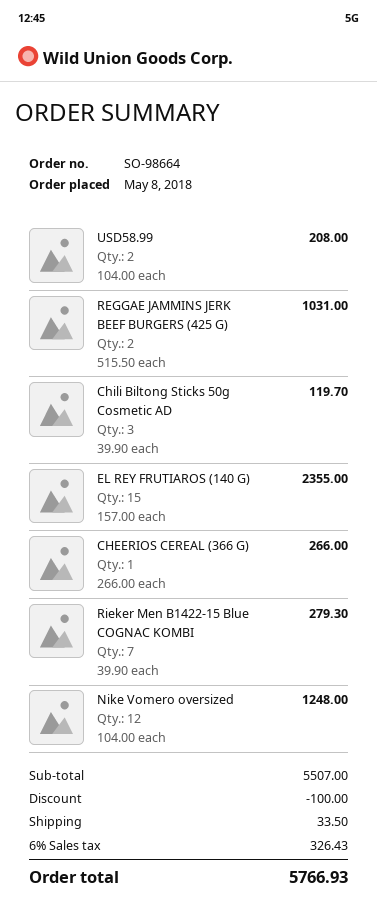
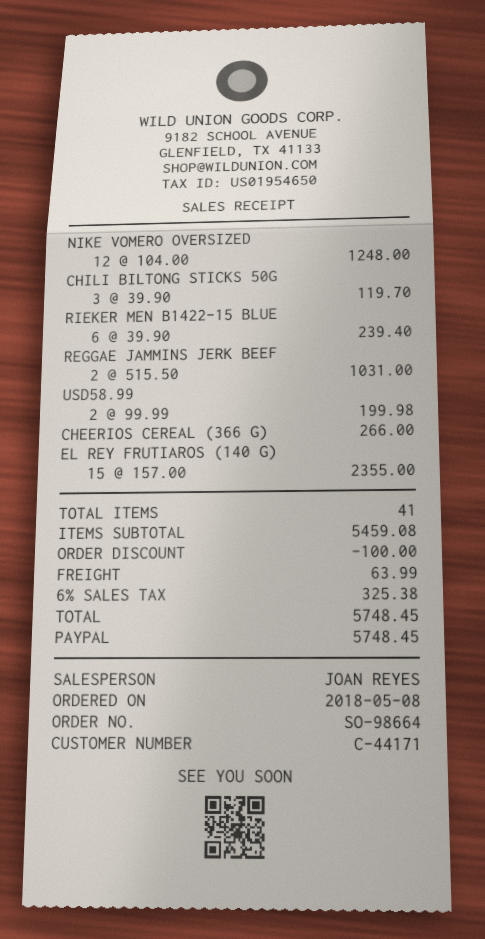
USD58.99: 2 x 104.00 = 208.00 -> 2 x 99.99 = 199.98
Rieker Men B1422-15 Blue COGNAC KOMBI: 7 x 39.90 = 279.30 -> 6 x 39.90 = 239.40
subtotal: 5507.00 -> 5459.08
shipping: 33.50 -> 63.99
tax: 6% = 326.43 -> 6% = 325.38
total: 5766.93 -> 5748.45

